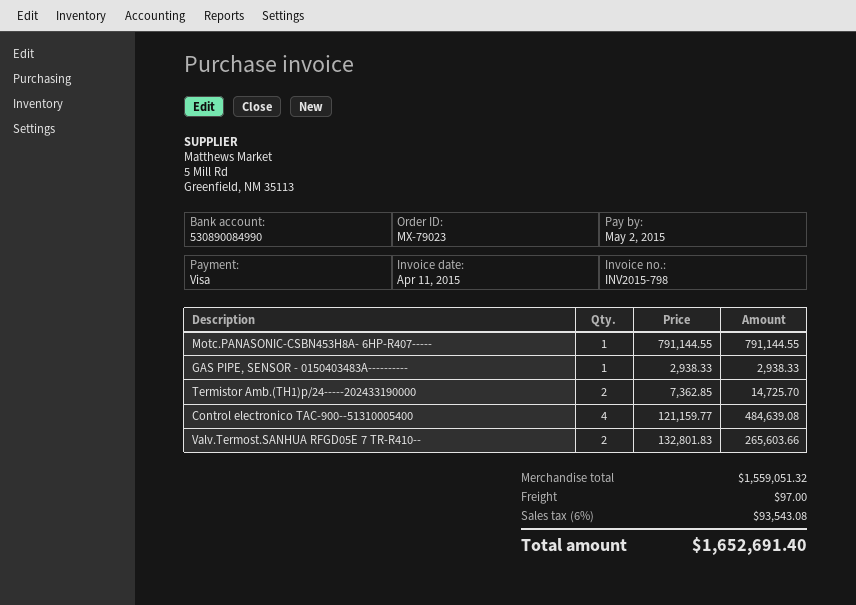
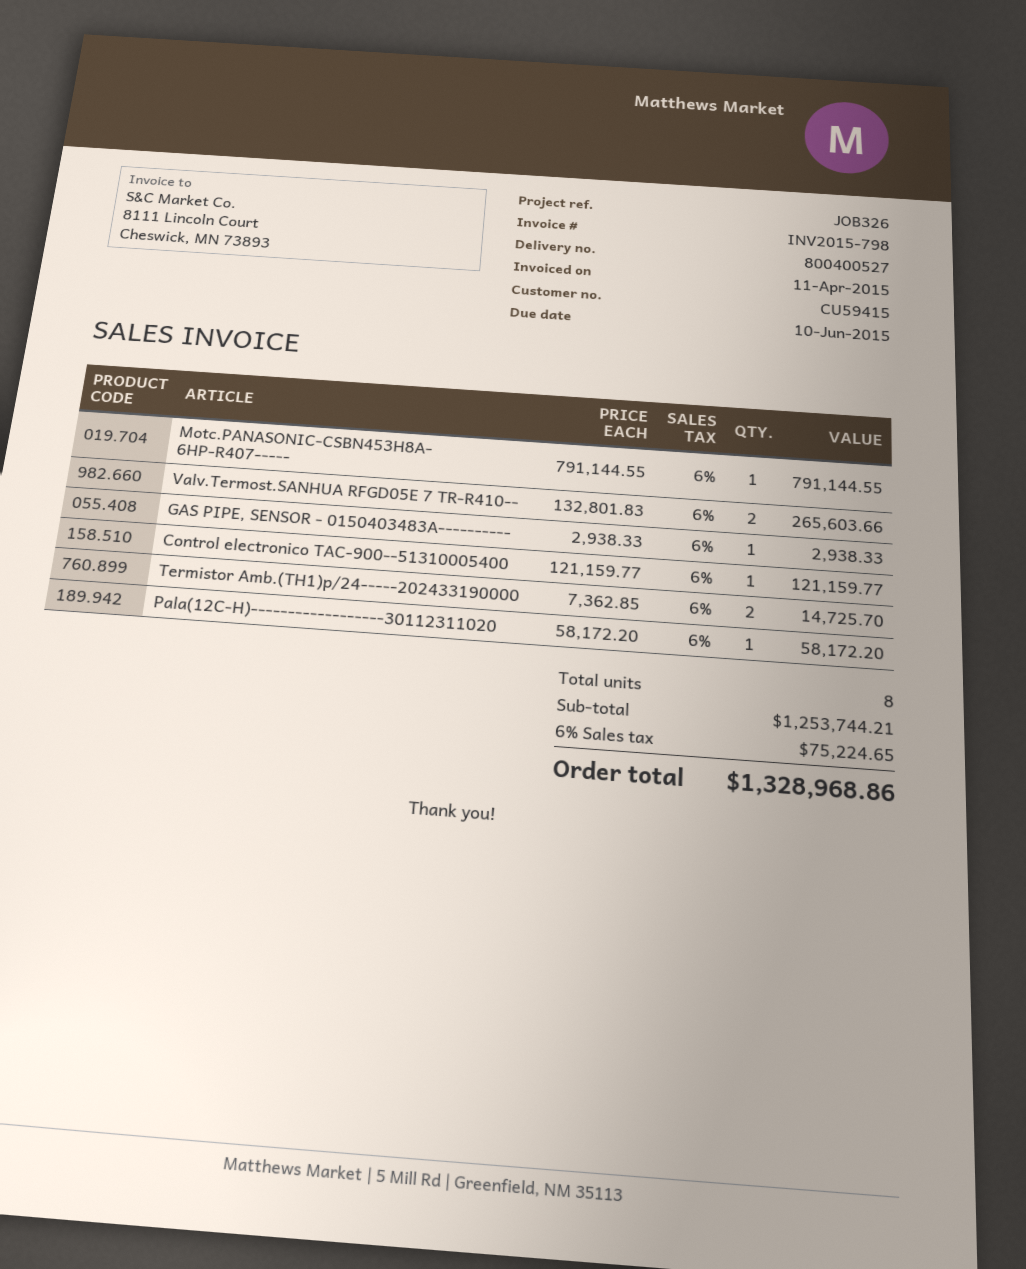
due date: 2015-05-02 -> 2015-06-10
Control electronico TAC-900--51310005400: 4 x 121159.77 = 484639.08 -> 1 x 121159.77 = 121159.77
Pala(12C-H)------------------30112311020: none -> 1 x 58172.20 = 58172.20
subtotal: 1559051.32 -> 1253744.21
shipping: 97.00 -> none
tax: 6% = 93543.08 -> 6% = 75224.65
total: 1652691.40 -> 1328968.86

